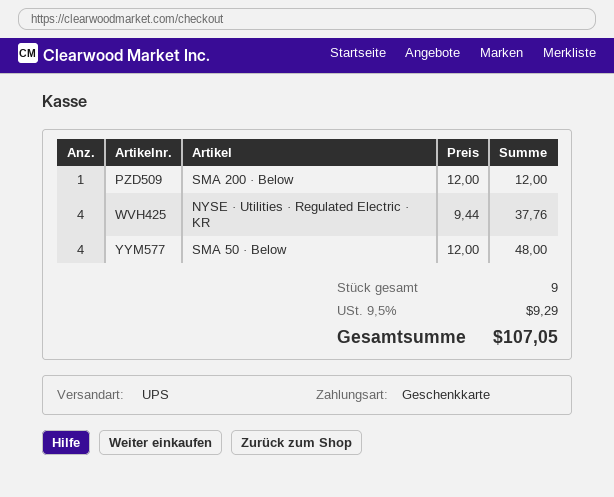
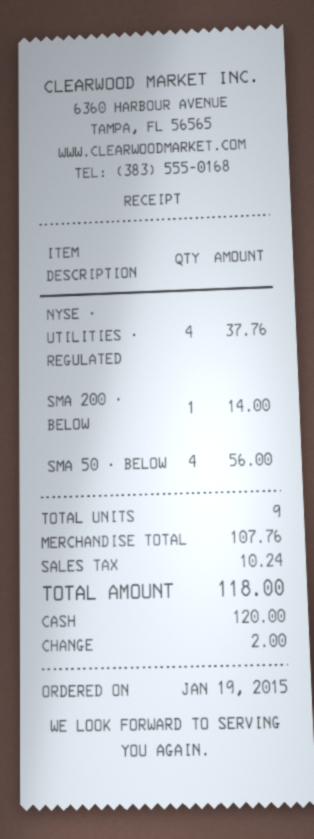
payment method: gift card -> cash
SMA 200 · Below: 1 for 12.00 -> 1 for 14.00
SMA 50 · Below: 4 for 48.00 -> 4 for 56.00
tax: 9.29 -> 10.24
total: 107.05 -> 118.00

